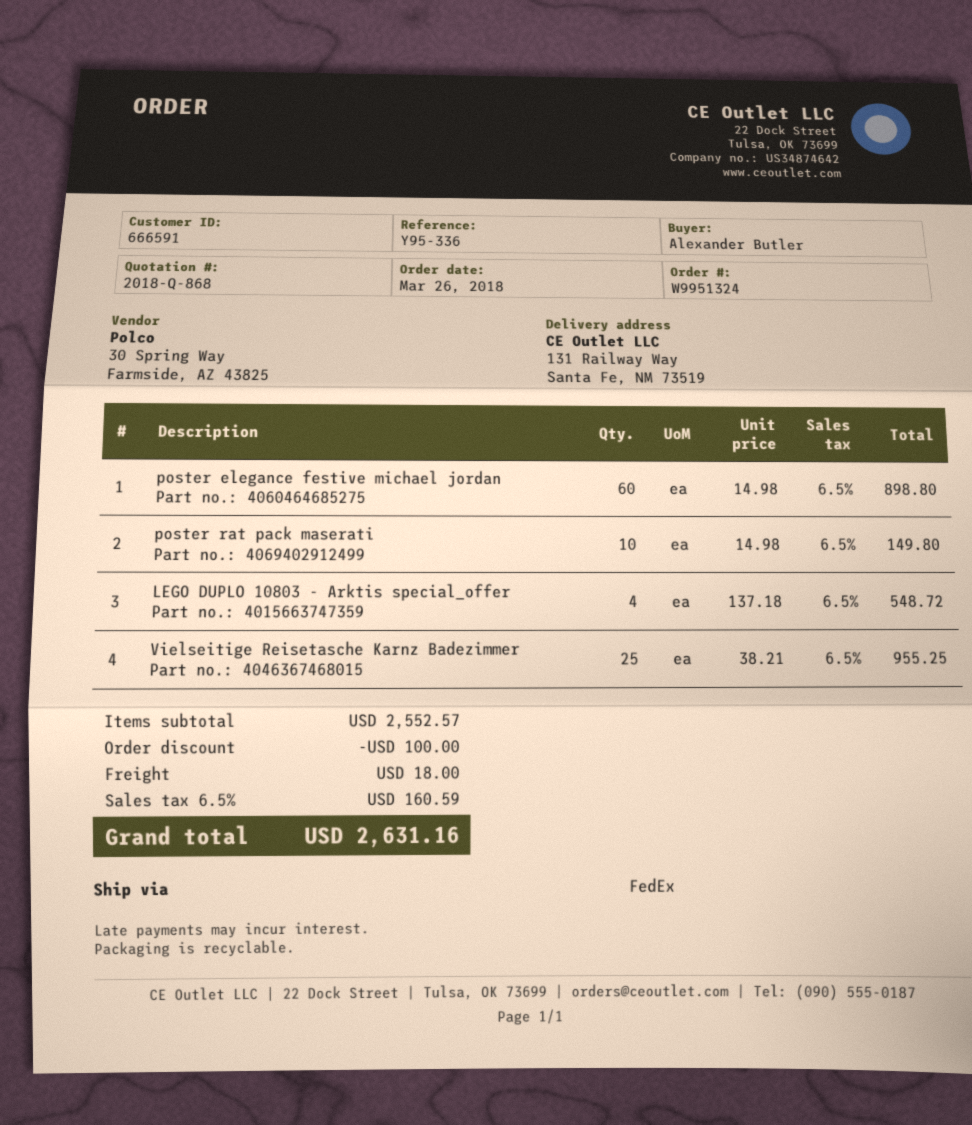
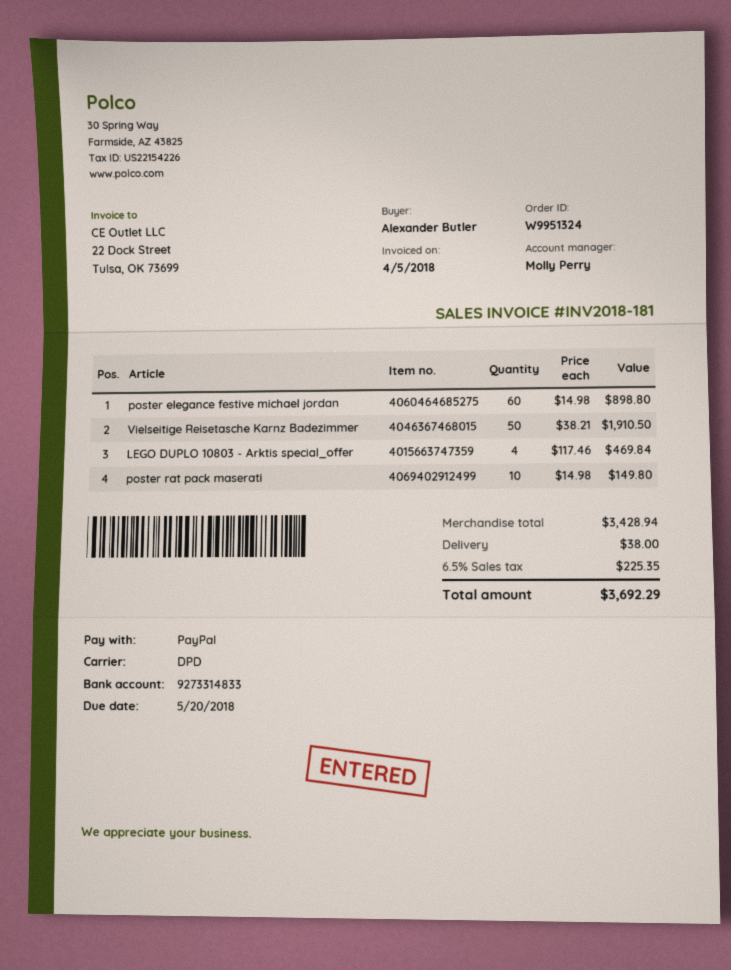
shipping method: FedEx -> DPD
LEGO DUPLO 10803 - Arktis special_offer: 4 x 137.18 = 548.72 -> 4 x 117.46 = 469.84
Vielseitige Reisetasche Karnz Badezimmer: 25 x 38.21 = 955.25 -> 50 x 38.21 = 1910.50
subtotal: 2552.57 -> 3428.94
discount: 100.00 -> none
shipping: 18.00 -> 38.00
tax: 6.5% = 160.59 -> 6.5% = 225.35
total: 2631.16 -> 3692.29

